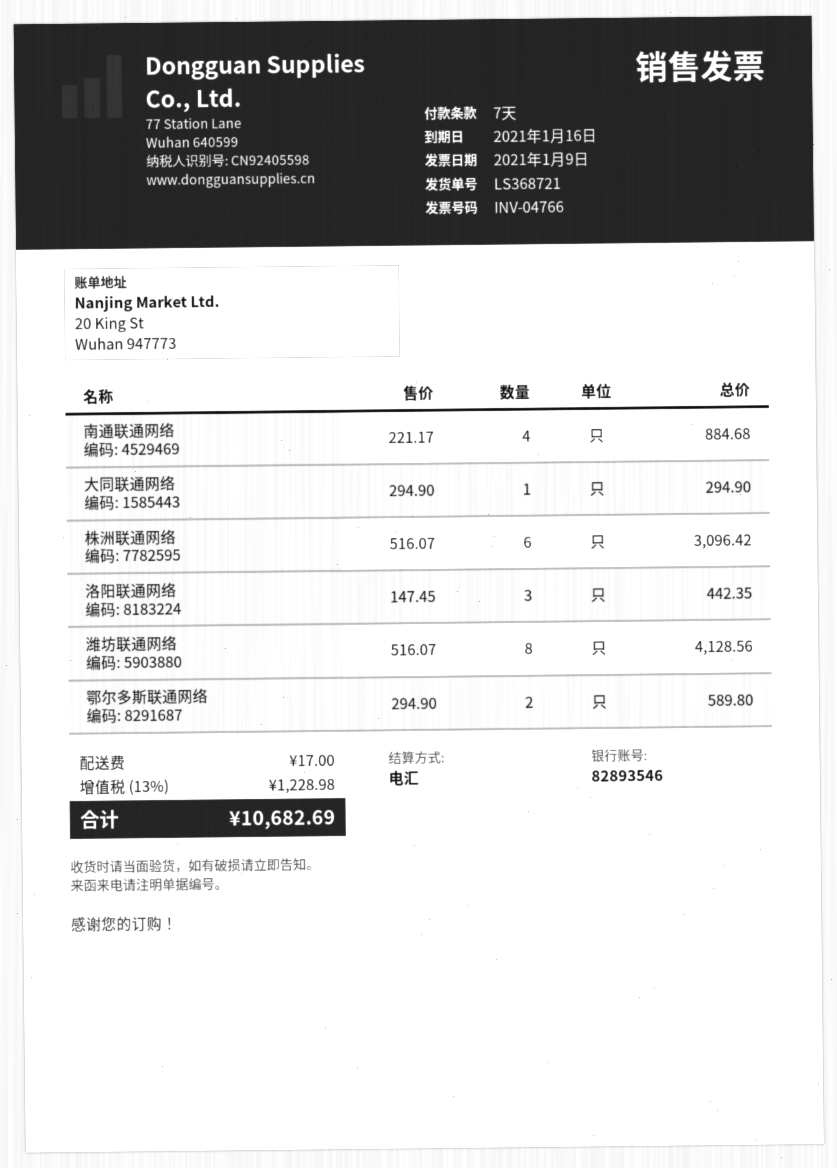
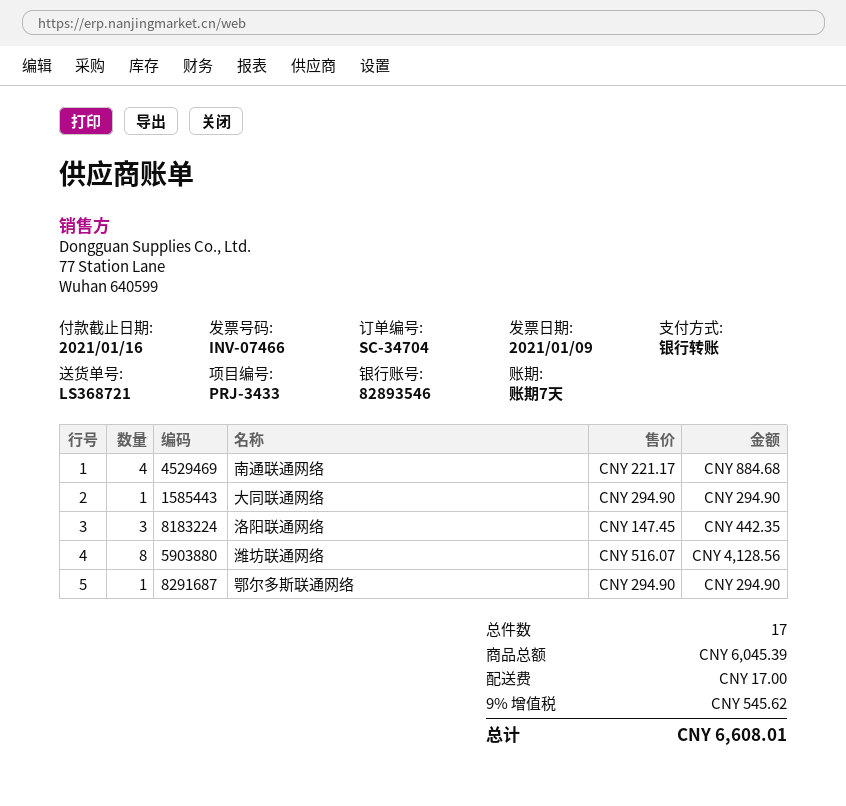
invoice number: INV-04766 -> INV-07466
株洲联通网络: 6 x 516.07 = 3096.42 -> none
鄂尔多斯联通网络: 2 x 294.90 = 589.80 -> 1 x 294.90 = 294.90
tax: 13% = 1228.98 -> 9% = 545.62
total: 10682.69 -> 6608.01

